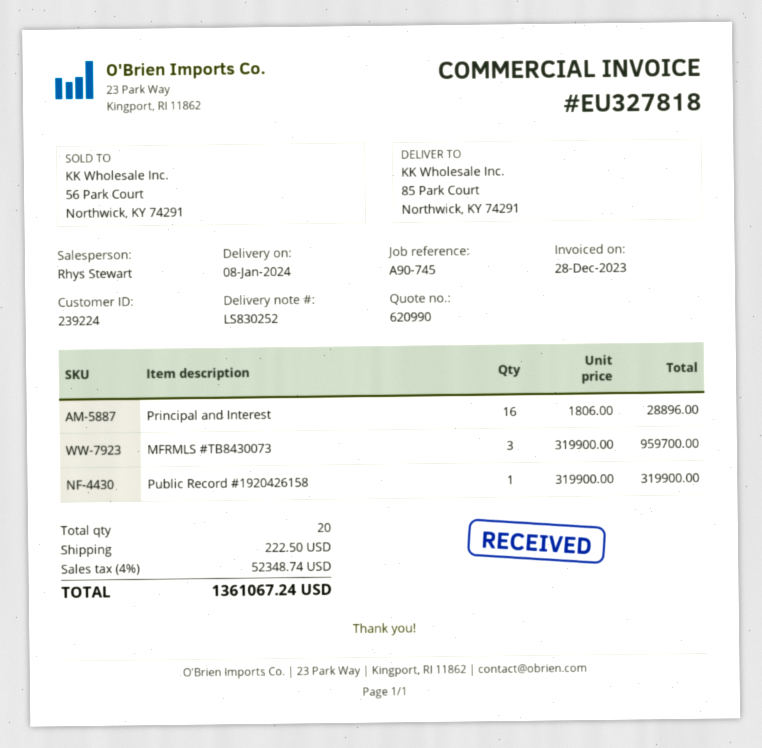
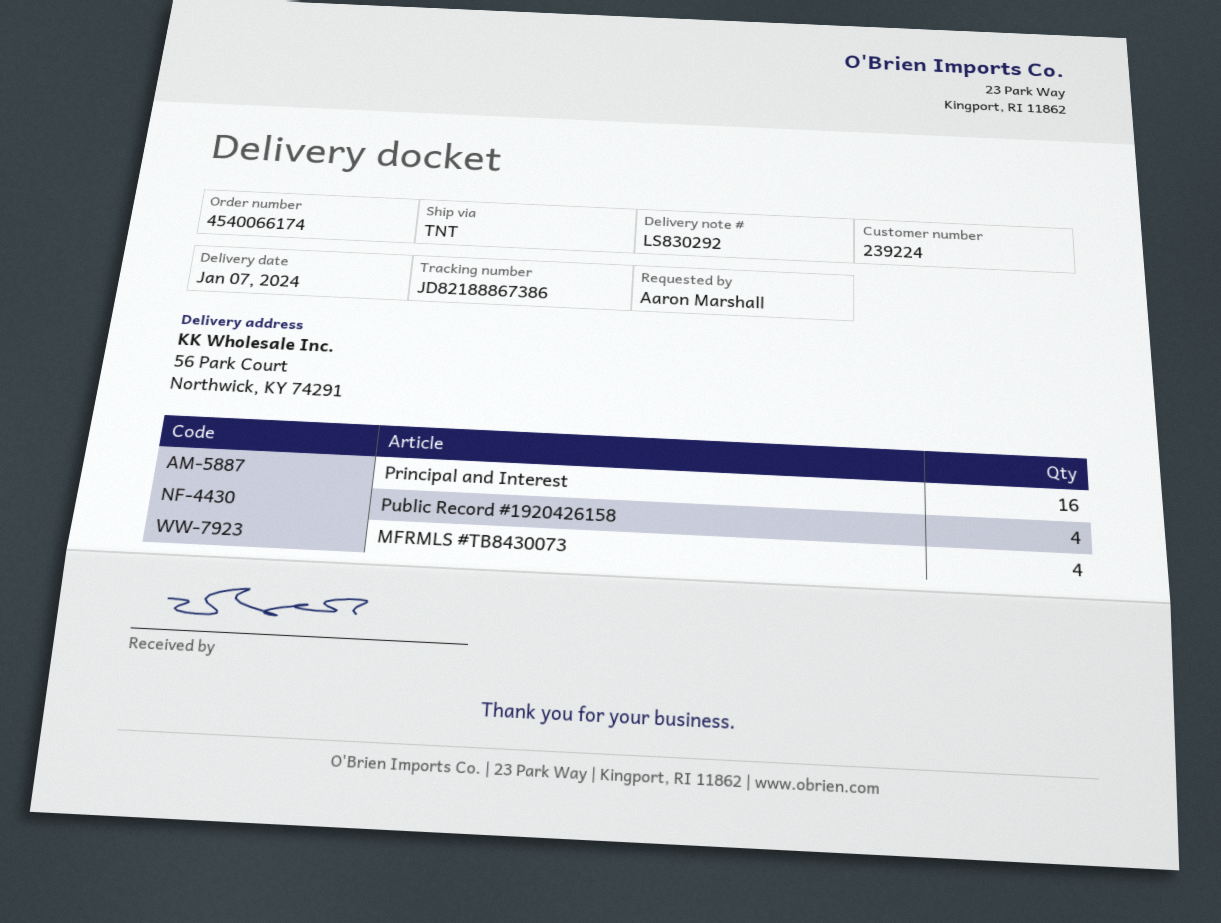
delivery note number: LS830252 -> LS830292
delivery date: 2024-01-08 -> 2024-01-07
ship to: 85 Park Court, Northwick, KY 74291 -> 56 Park Court, Northwick, KY 74291
MFRMLS #TB8430073: 3 -> 4
Public Record #1920426158: 1 -> 4

